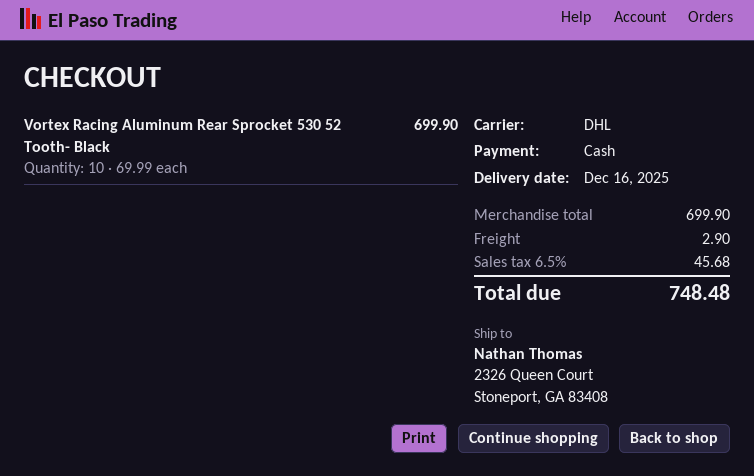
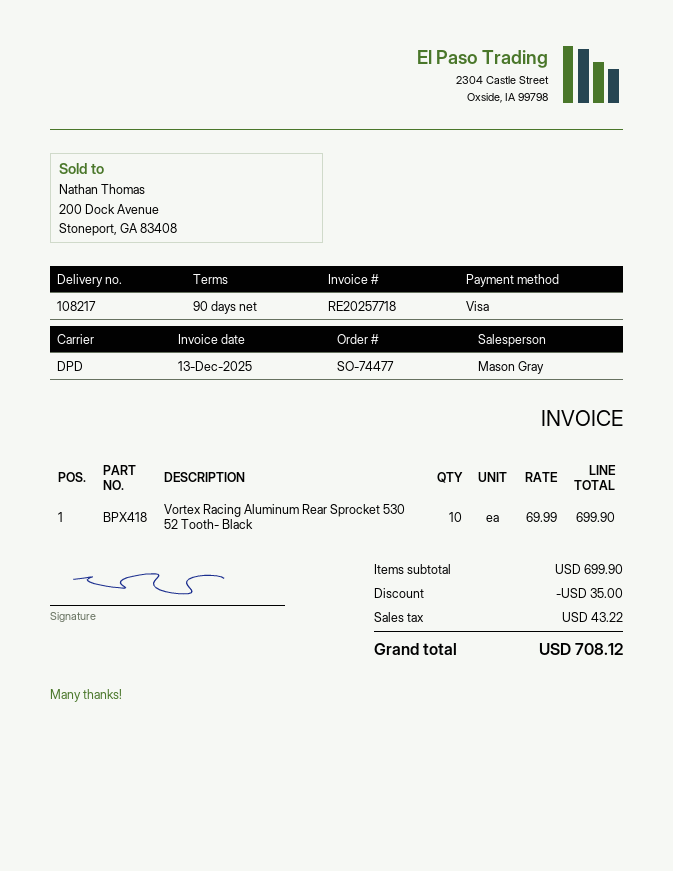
payment method: cash -> Visa
shipping method: DHL -> DPD
discount: none -> 35.00
shipping: 2.90 -> none
tax: 45.68 -> 43.22
total: 748.48 -> 708.12

